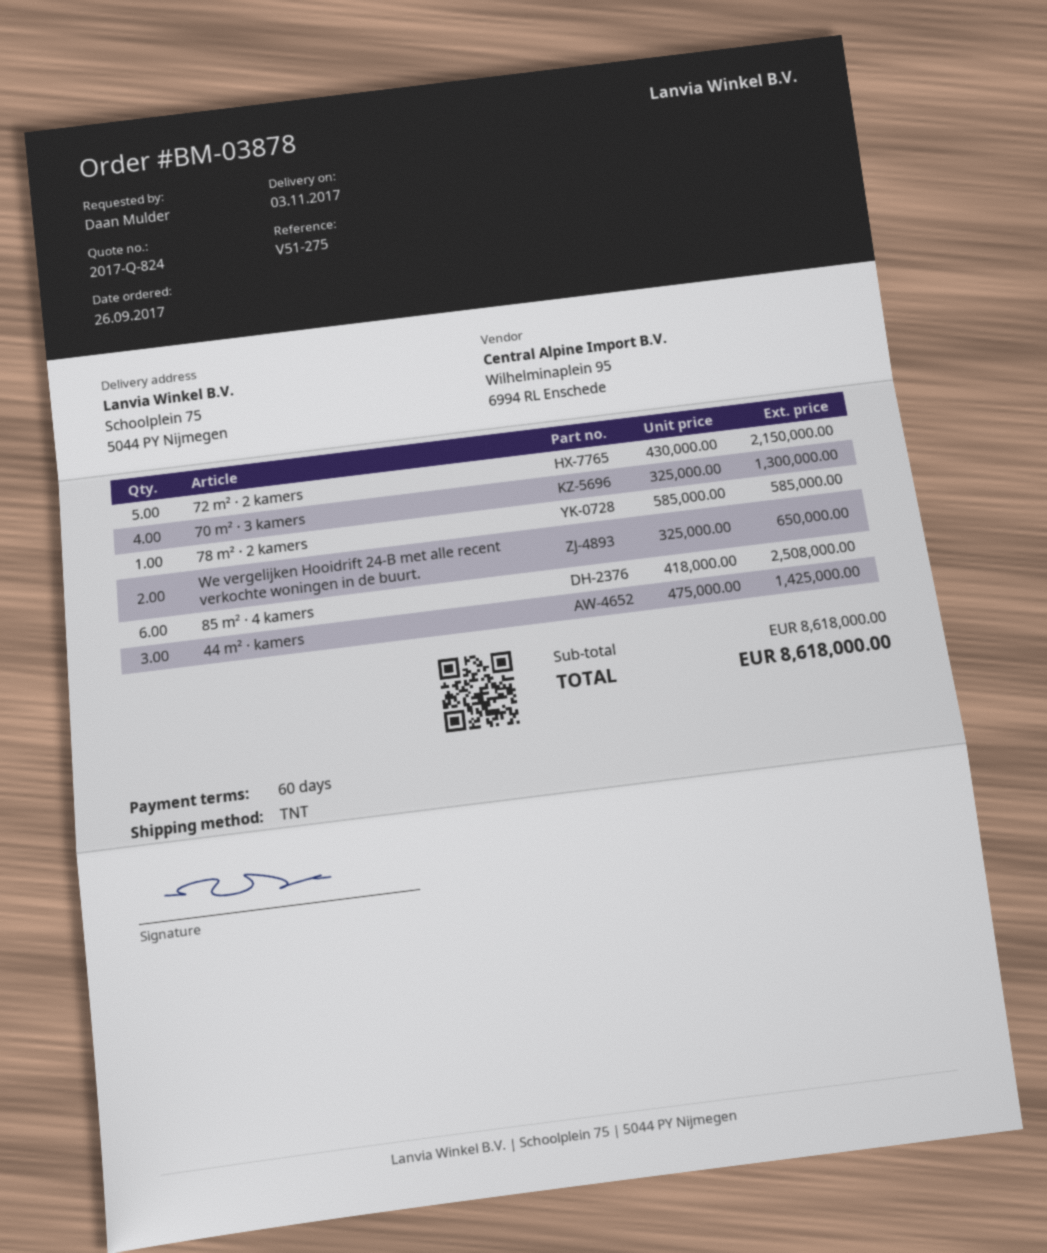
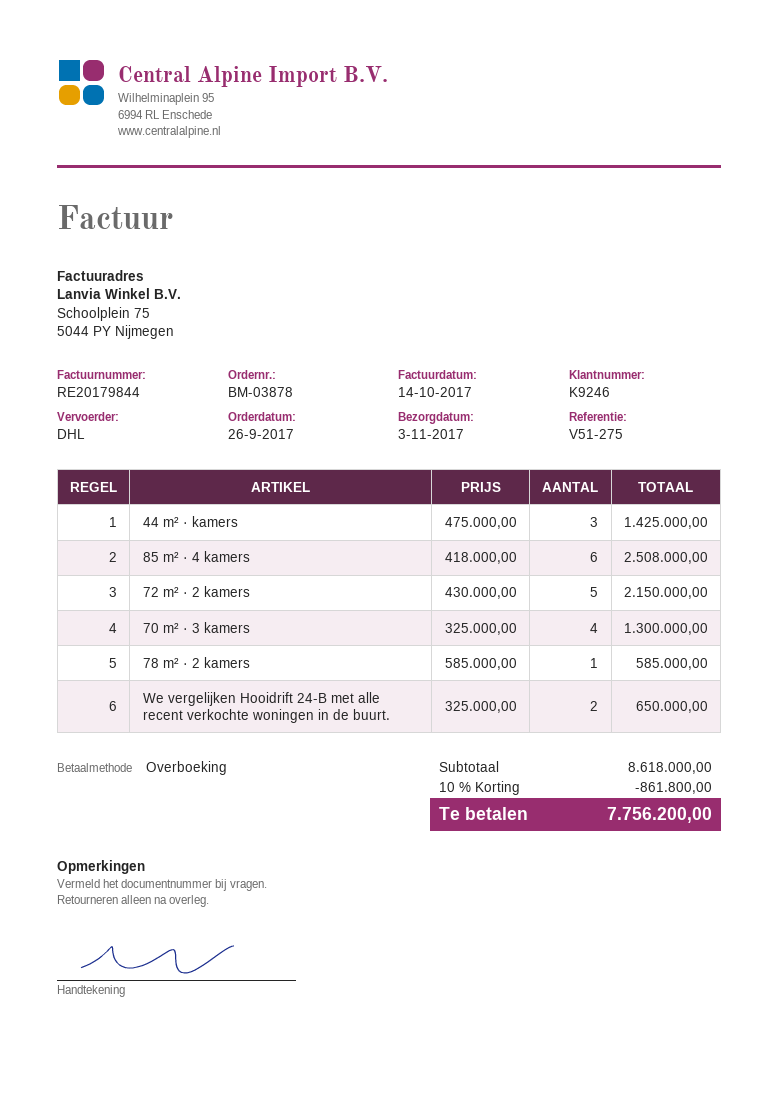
shipping method: TNT -> DHL
discount: none -> 10% = 861800.00
total: 8618000.00 -> 7756200.00

